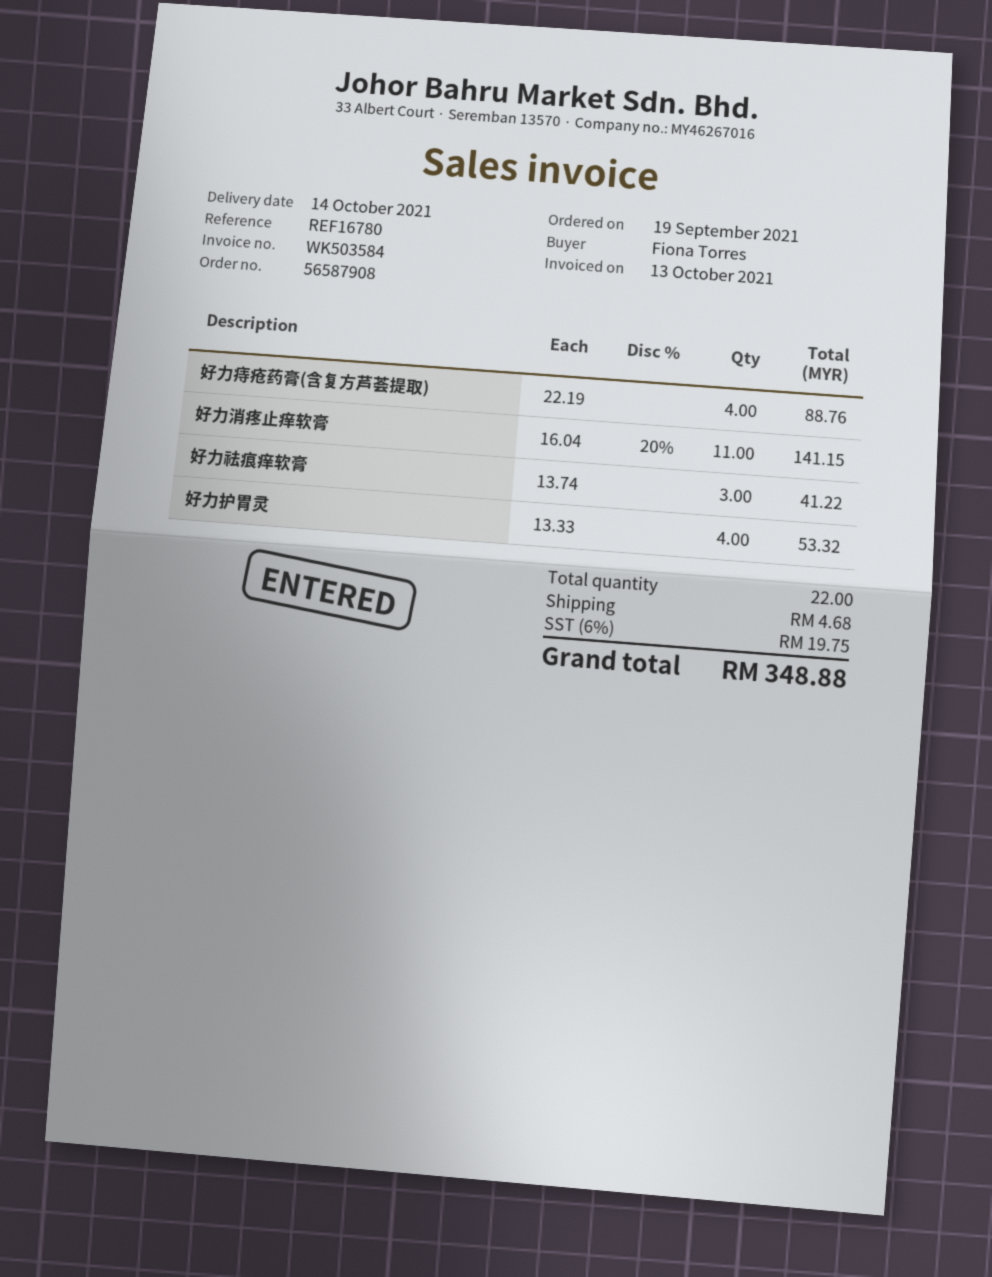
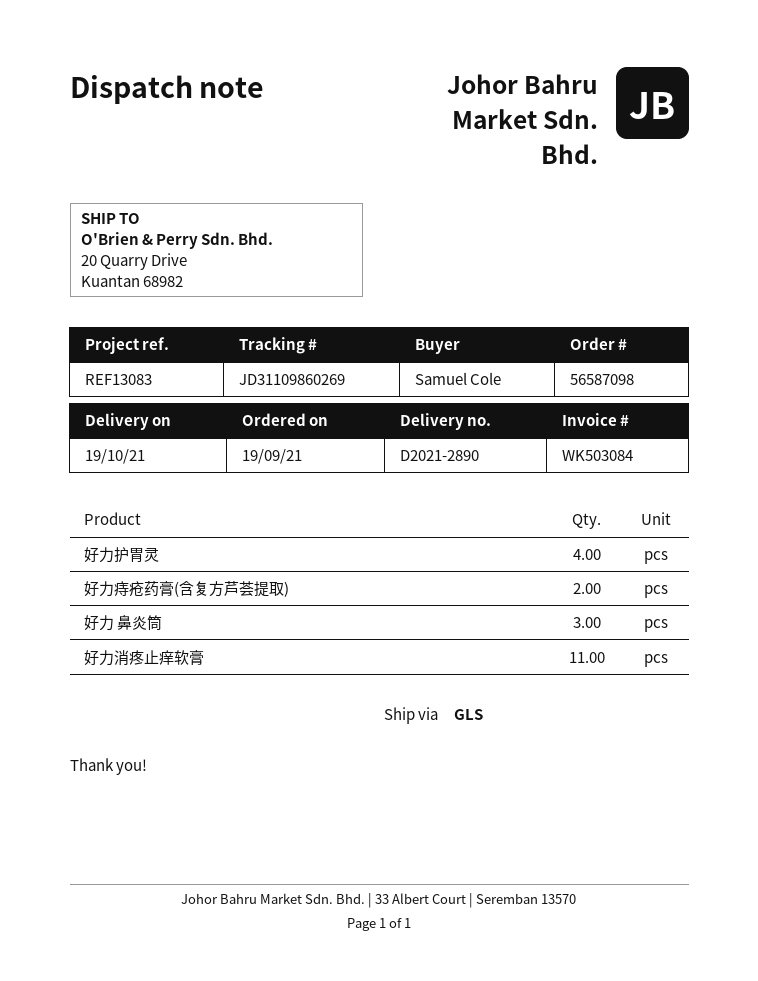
order number: 56587908 -> 56587098
delivery date: 2021-10-14 -> 2021-10-19
invoice number: WK503584 -> WK503084
reference: REF16780 -> REF13083
ordered by: Fiona Torres -> Samuel Cole
好力痔疮药膏(含复方芦荟提取): 4 -> 2
好力祛痕痒软膏: 3 -> none
好力 鼻炎筒: none -> 3

